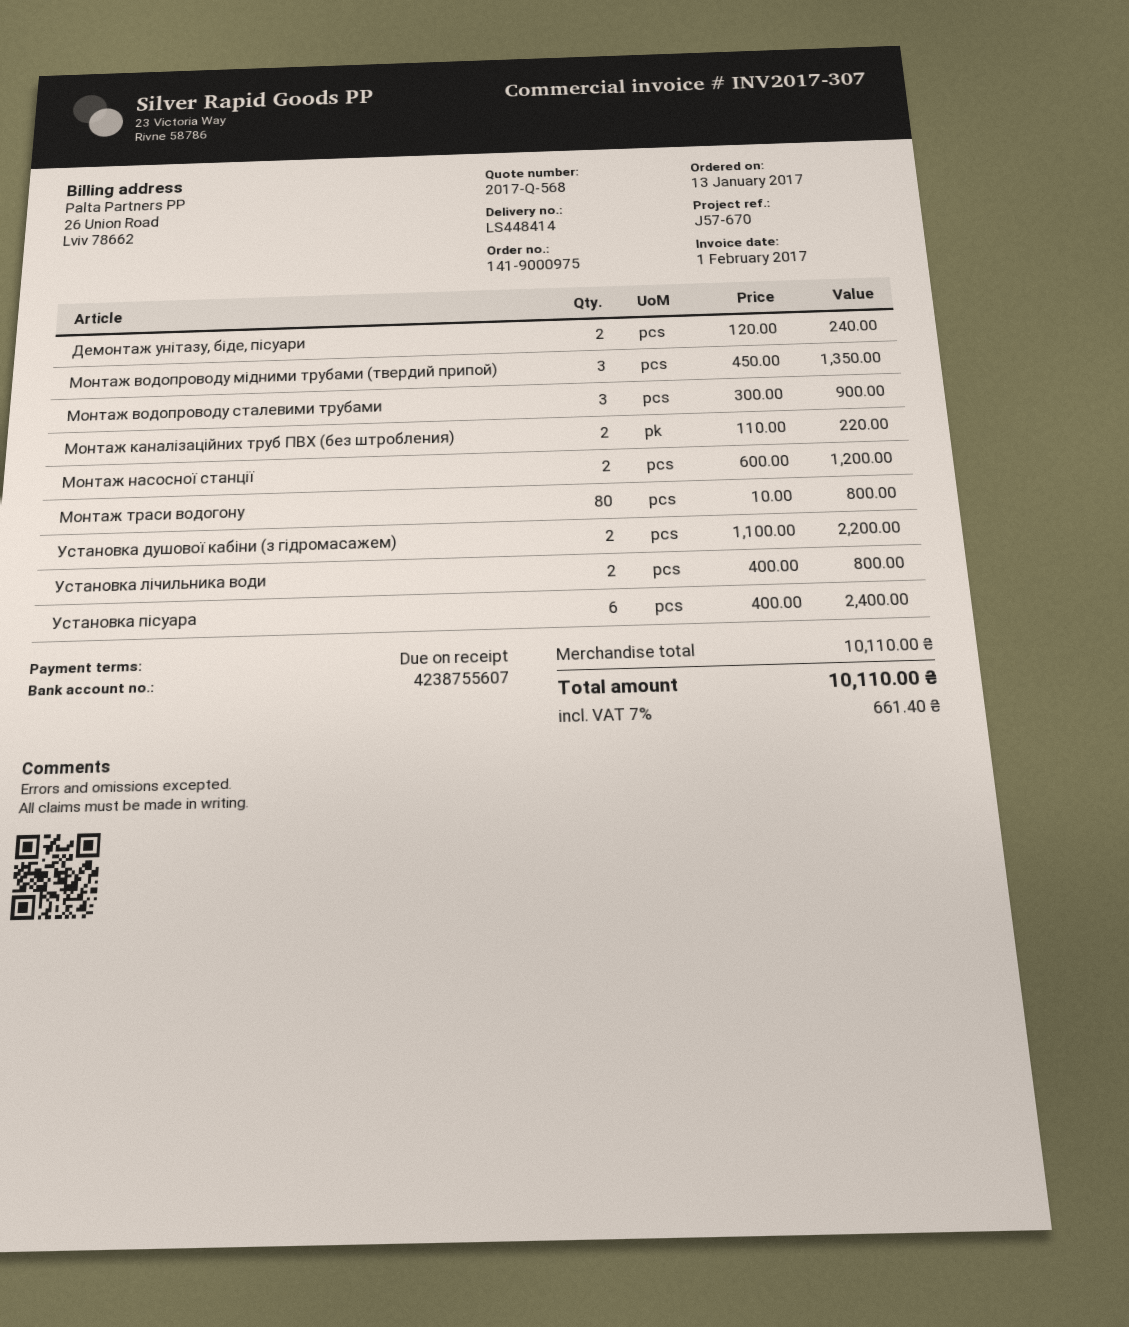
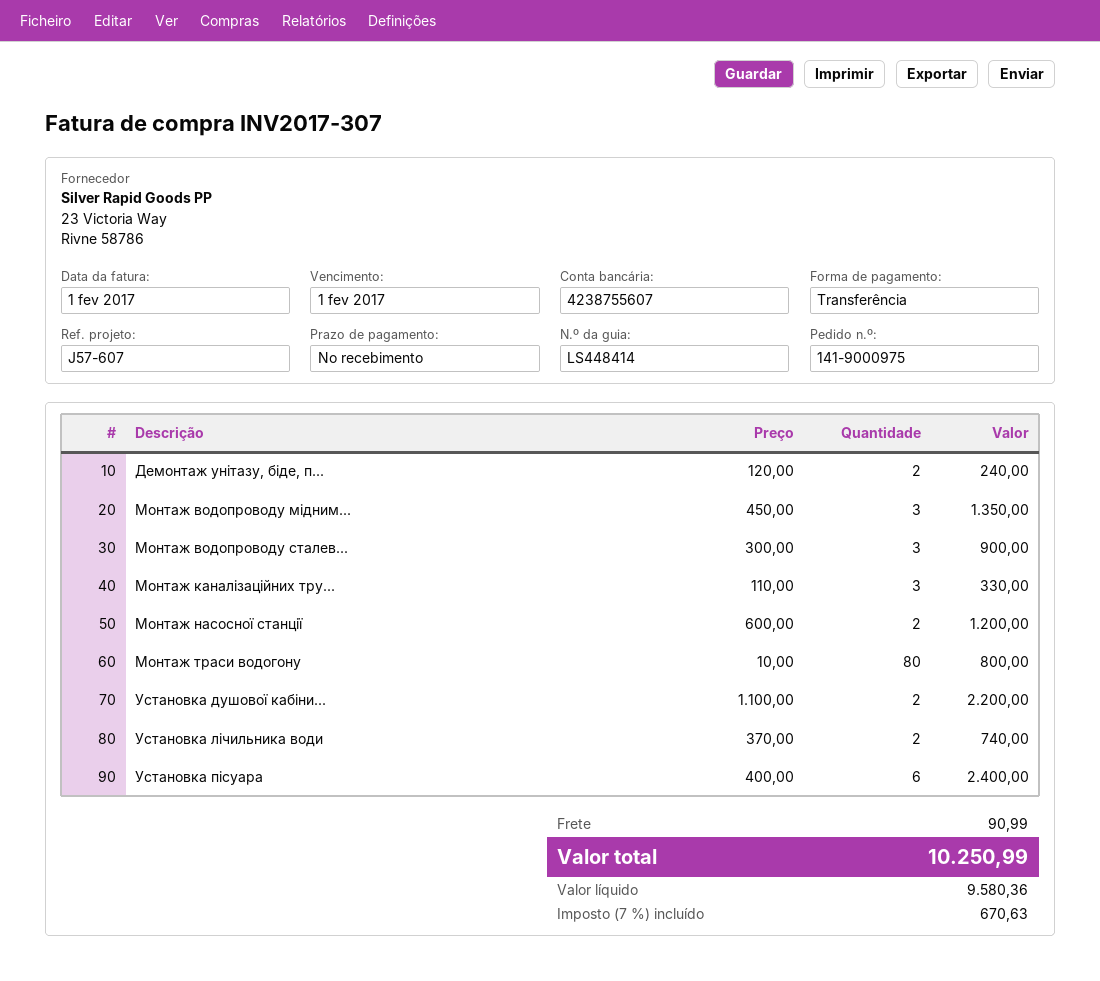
reference: J57-670 -> J57-607
Монтаж каналізаційних труб ПВХ (без штробления): 2 x 110.00 = 220.00 -> 3 x 110.00 = 330.00
Установка лічильника води: 2 x 400.00 = 800.00 -> 2 x 370.00 = 740.00
shipping: none -> 90.99
tax: 7% = 661.40 -> 7% = 670.63
total: 10110.00 -> 10250.99

